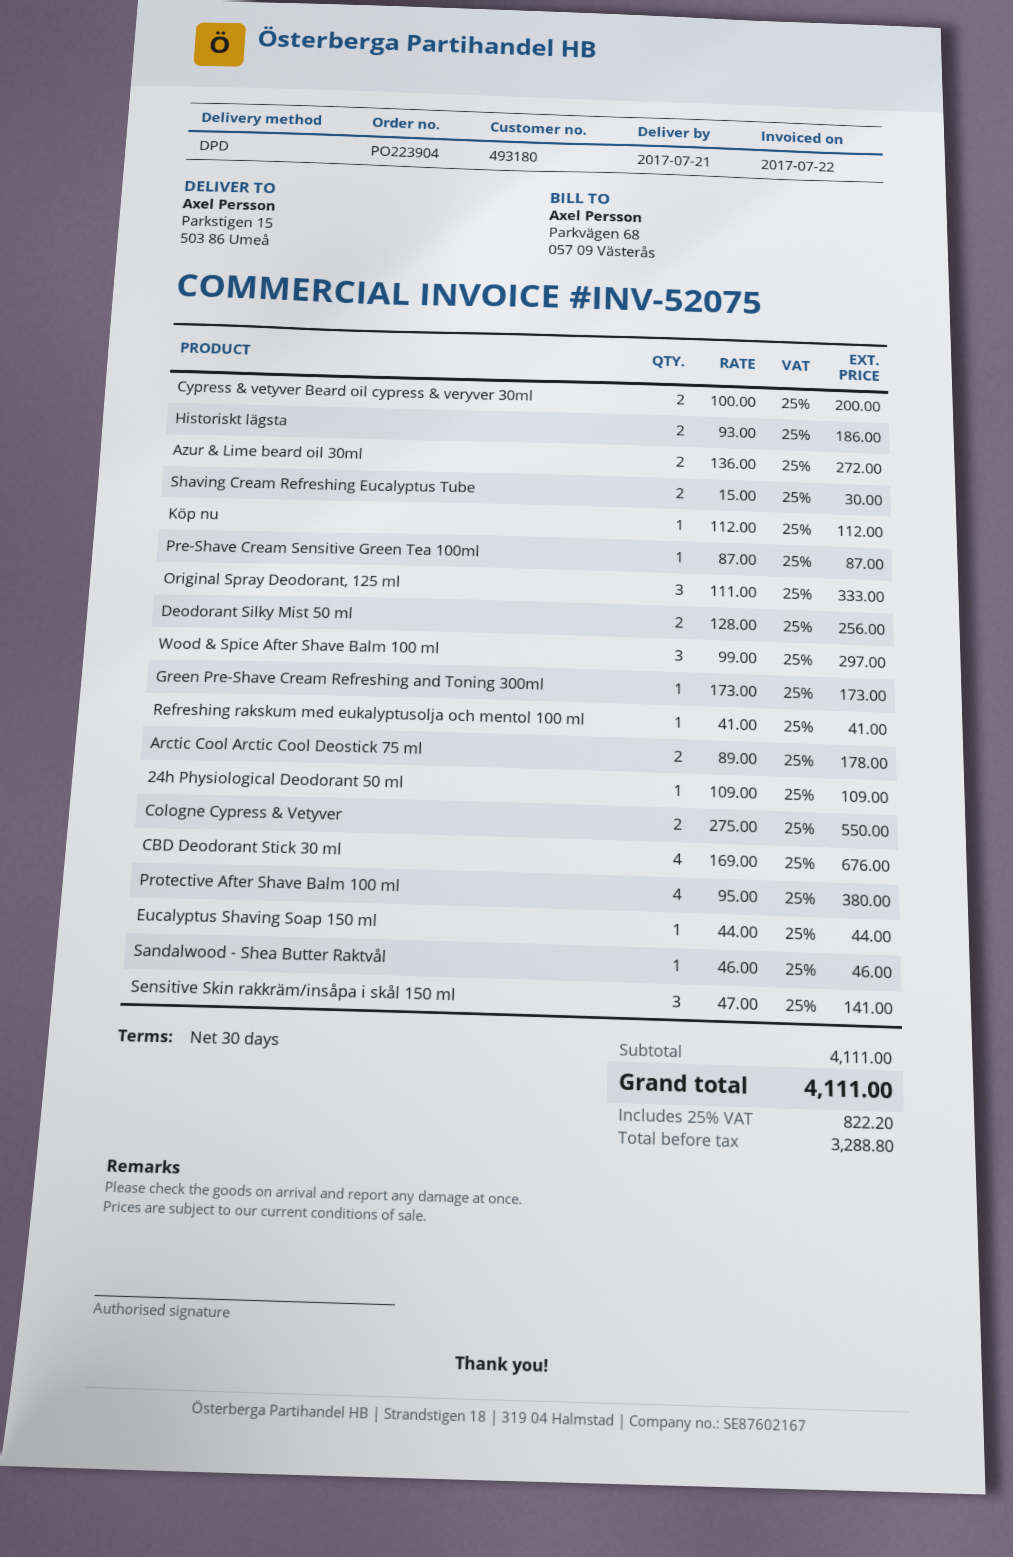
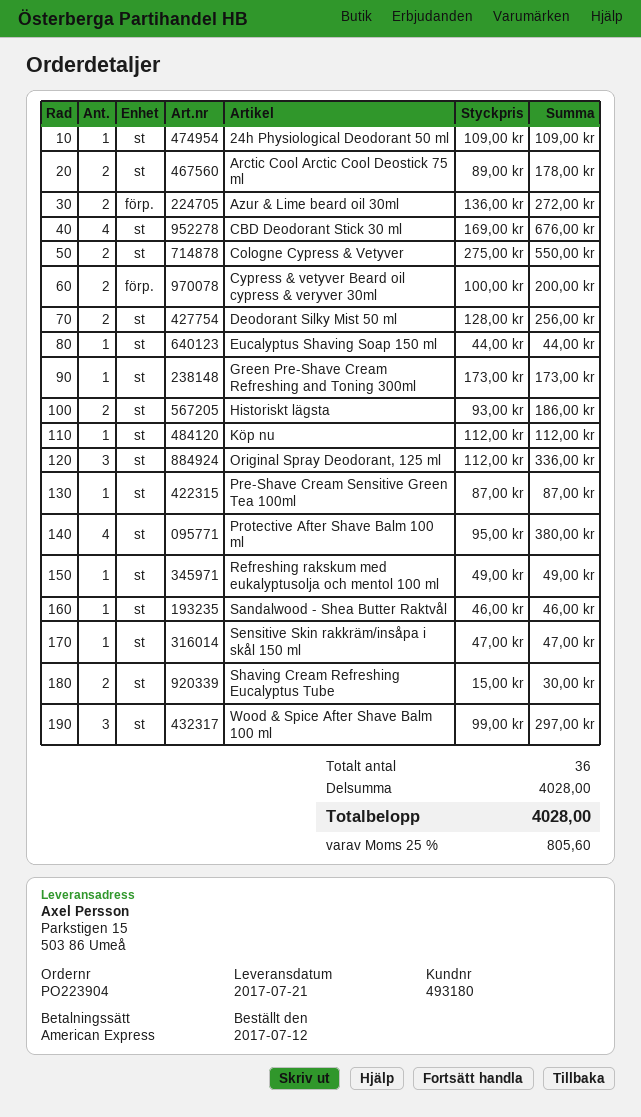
Original Spray Deodorant, 125 ml: 3 x 111.00 = 333.00 -> 3 x 112.00 = 336.00
Refreshing rakskum med eukalyptusolja och mentol 100 ml: 1 x 41.00 = 41.00 -> 1 x 49.00 = 49.00
Sensitive Skin rakkräm/insåpa i skål 150 ml: 3 x 47.00 = 141.00 -> 1 x 47.00 = 47.00
subtotal: 4111.00 -> 4028.00
tax: 25% = 822.20 -> 25% = 805.60
total: 4111.00 -> 4028.00

